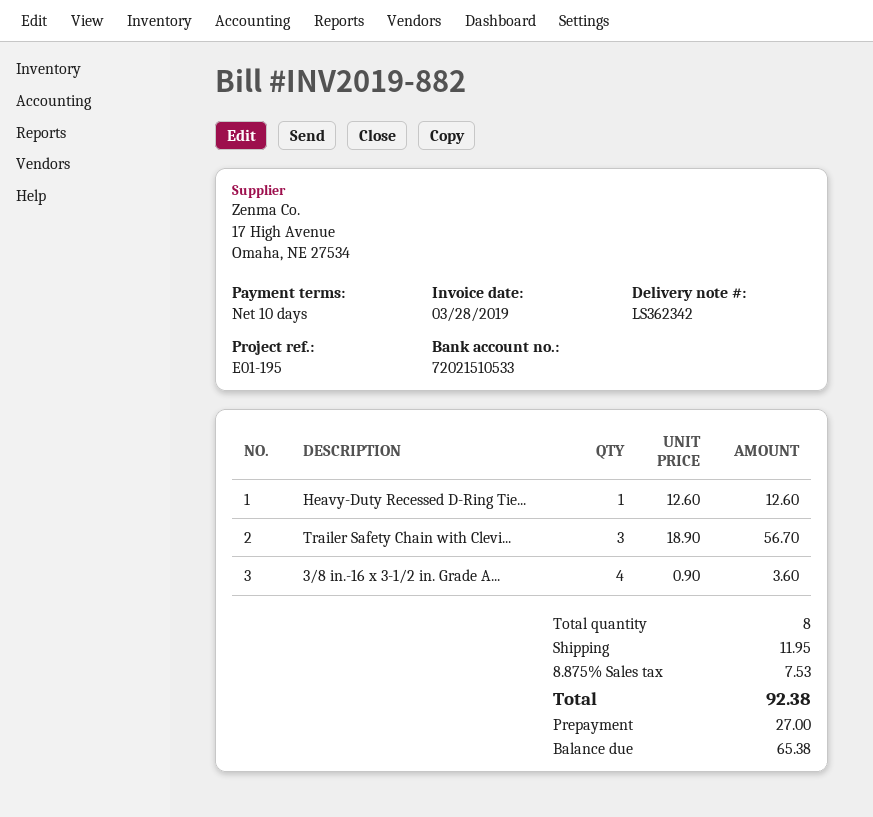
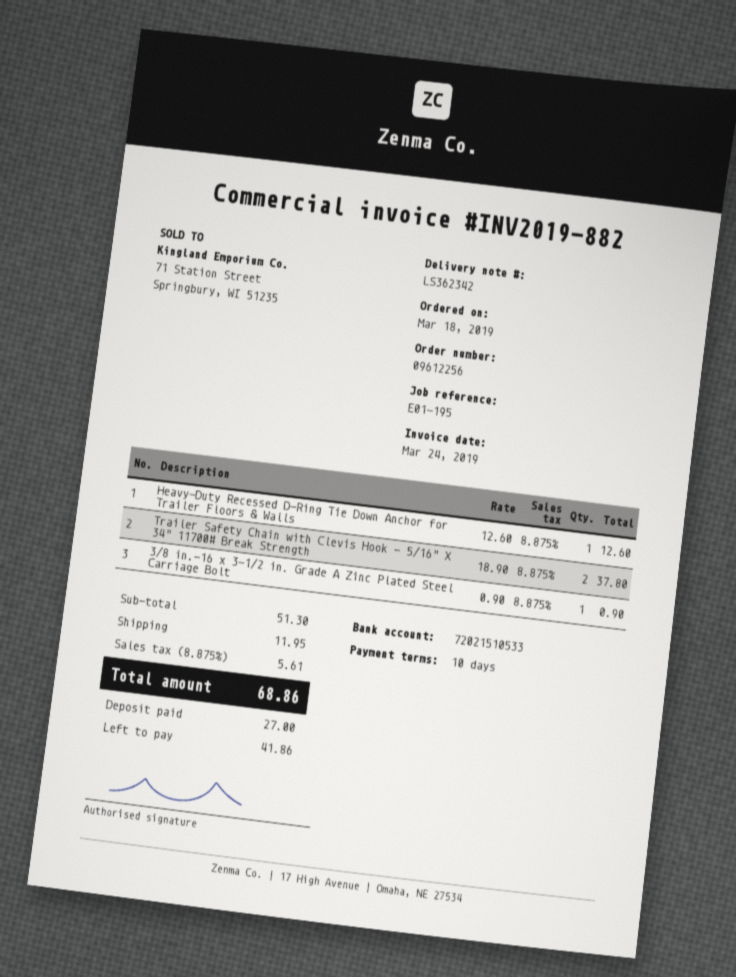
invoice date: 2019-03-28 -> 2019-03-24
Trailer Safety Chain with Clevi...: 3 x 18.90 = 56.70 -> 2 x 18.90 = 37.80
3/8 in.-16 x 3-1/2 in. Grade A...: 4 x 0.90 = 3.60 -> 1 x 0.90 = 0.90
tax: 8.875% = 7.53 -> 8.875% = 5.61
total: 92.38 -> 68.86
balance: 65.38 -> 41.86

